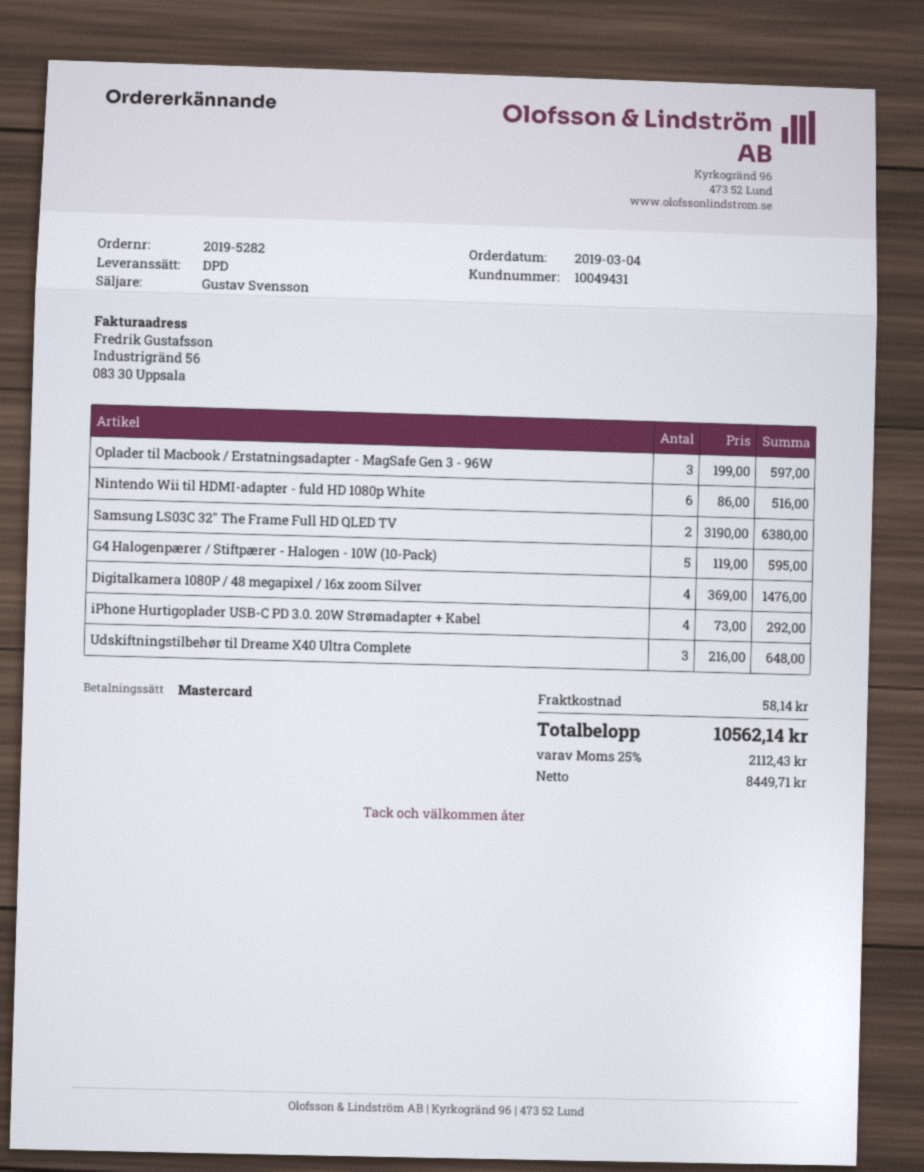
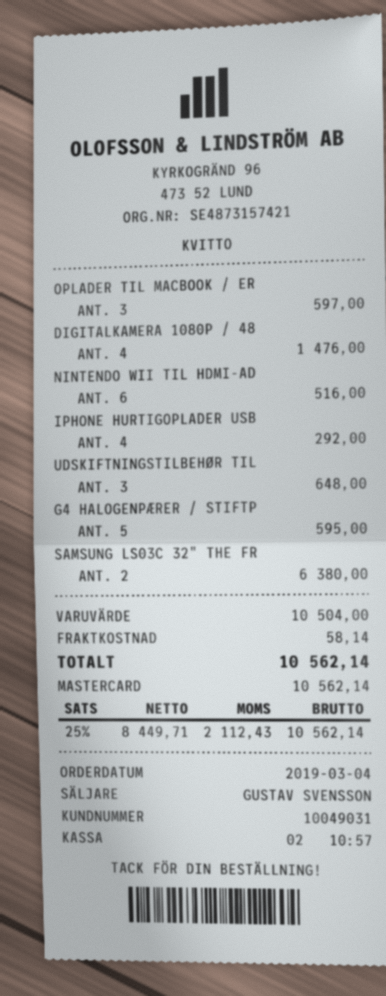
customer number: 10049431 -> 10049031

